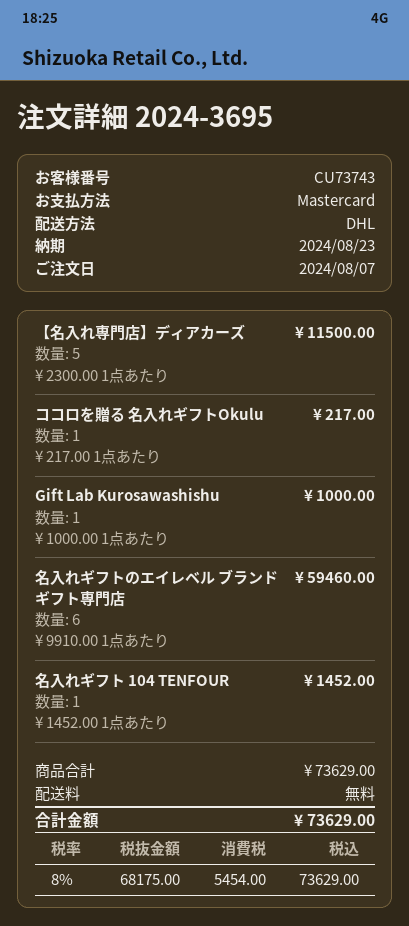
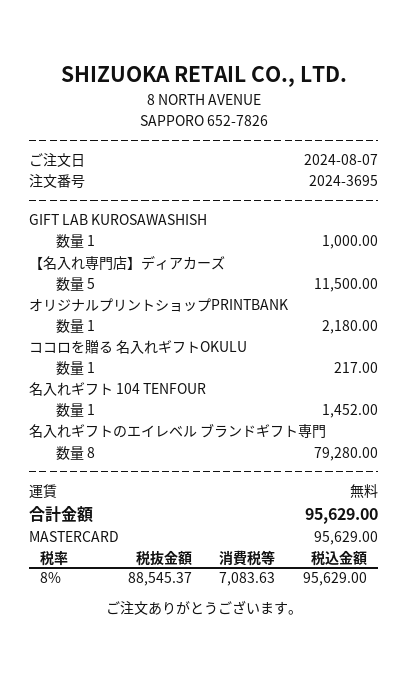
名入れギフトのエイレベル ブランドギフト専門店: 6 for 59460.00 -> 8 for 79280.00
オリジナルプリントショップPRINTBANK: none -> 1 for 2180.00
net: 68175.00 -> 88545.37
tax: 8% = 5454.00 -> 8% = 7083.63
total: 73629.00 -> 95629.00

